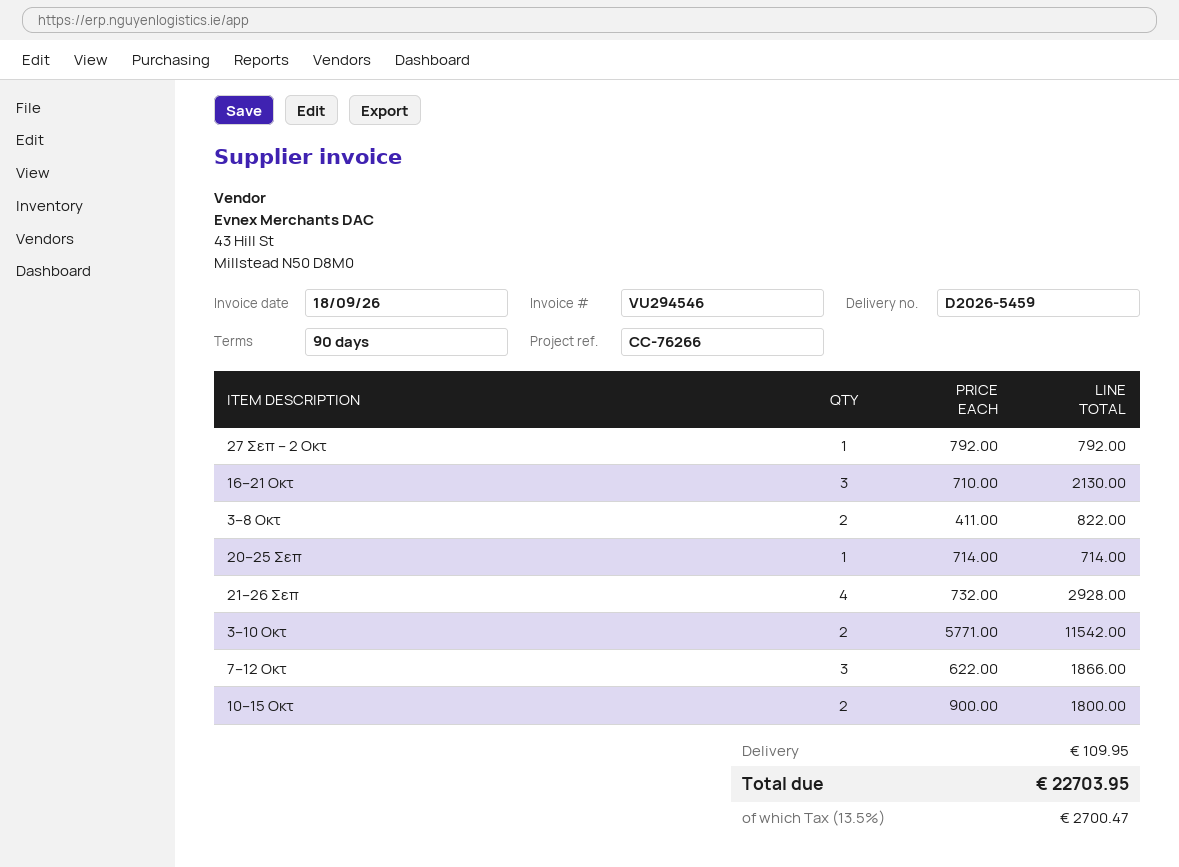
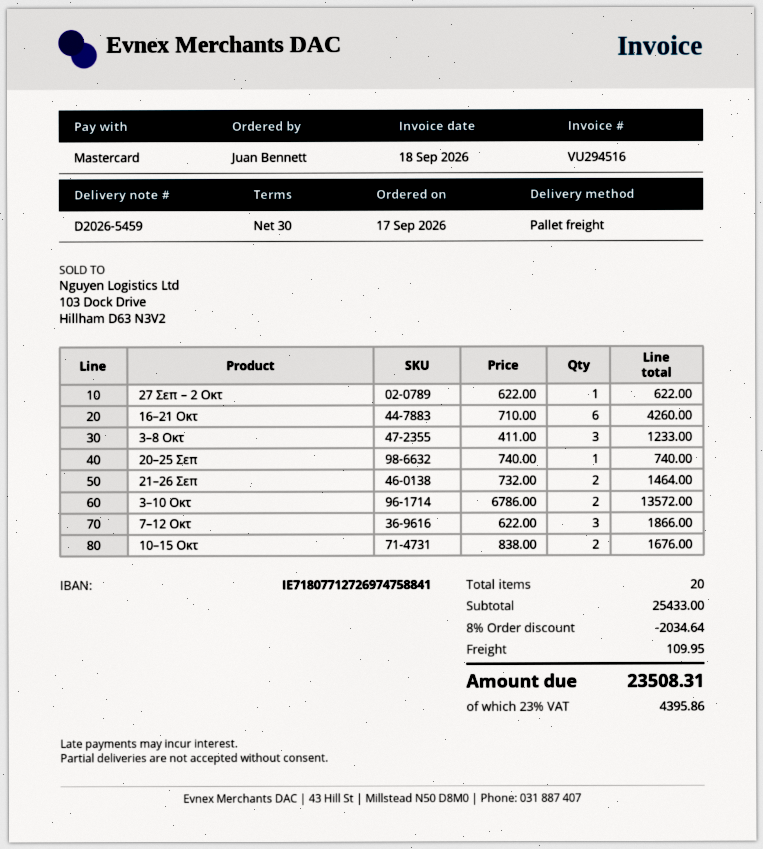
invoice number: VU294546 -> VU294516
payment terms: 90 days -> 30 days
27 Σεπ – 2 Οκτ: 1 x 792.00 = 792.00 -> 1 x 622.00 = 622.00
16–21 Οκτ: 3 x 710.00 = 2130.00 -> 6 x 710.00 = 4260.00
3–8 Οκτ: 2 x 411.00 = 822.00 -> 3 x 411.00 = 1233.00
20–25 Σεπ: 1 x 714.00 = 714.00 -> 1 x 740.00 = 740.00
21–26 Σεπ: 4 x 732.00 = 2928.00 -> 2 x 732.00 = 1464.00
3–10 Οκτ: 2 x 5771.00 = 11542.00 -> 2 x 6786.00 = 13572.00
10–15 Οκτ: 2 x 900.00 = 1800.00 -> 2 x 838.00 = 1676.00
discount: none -> 8% = 2034.64
tax: 13.5% = 2700.47 -> 23% = 4395.86
total: 22703.95 -> 23508.31

